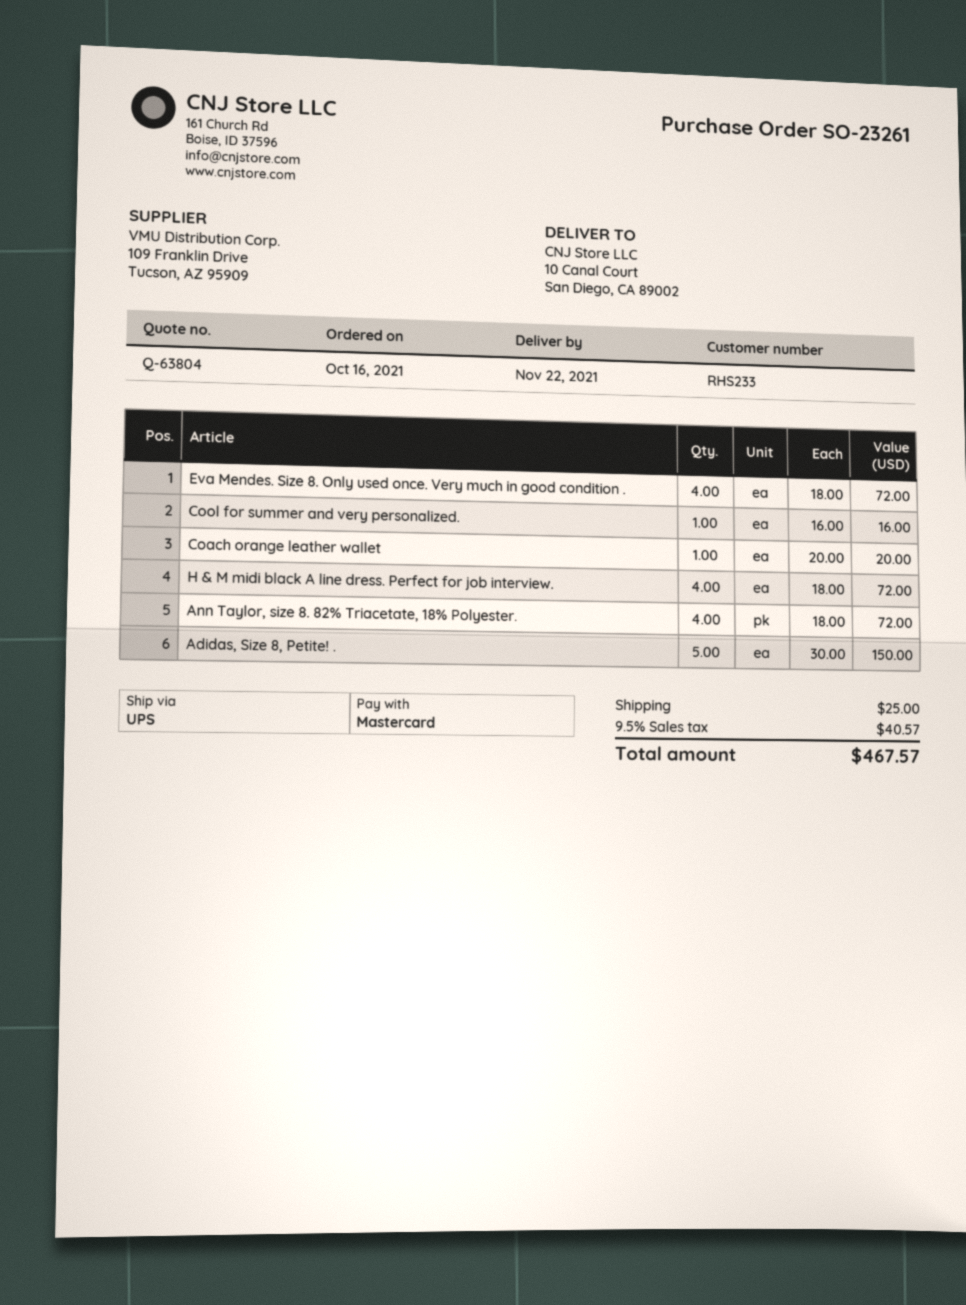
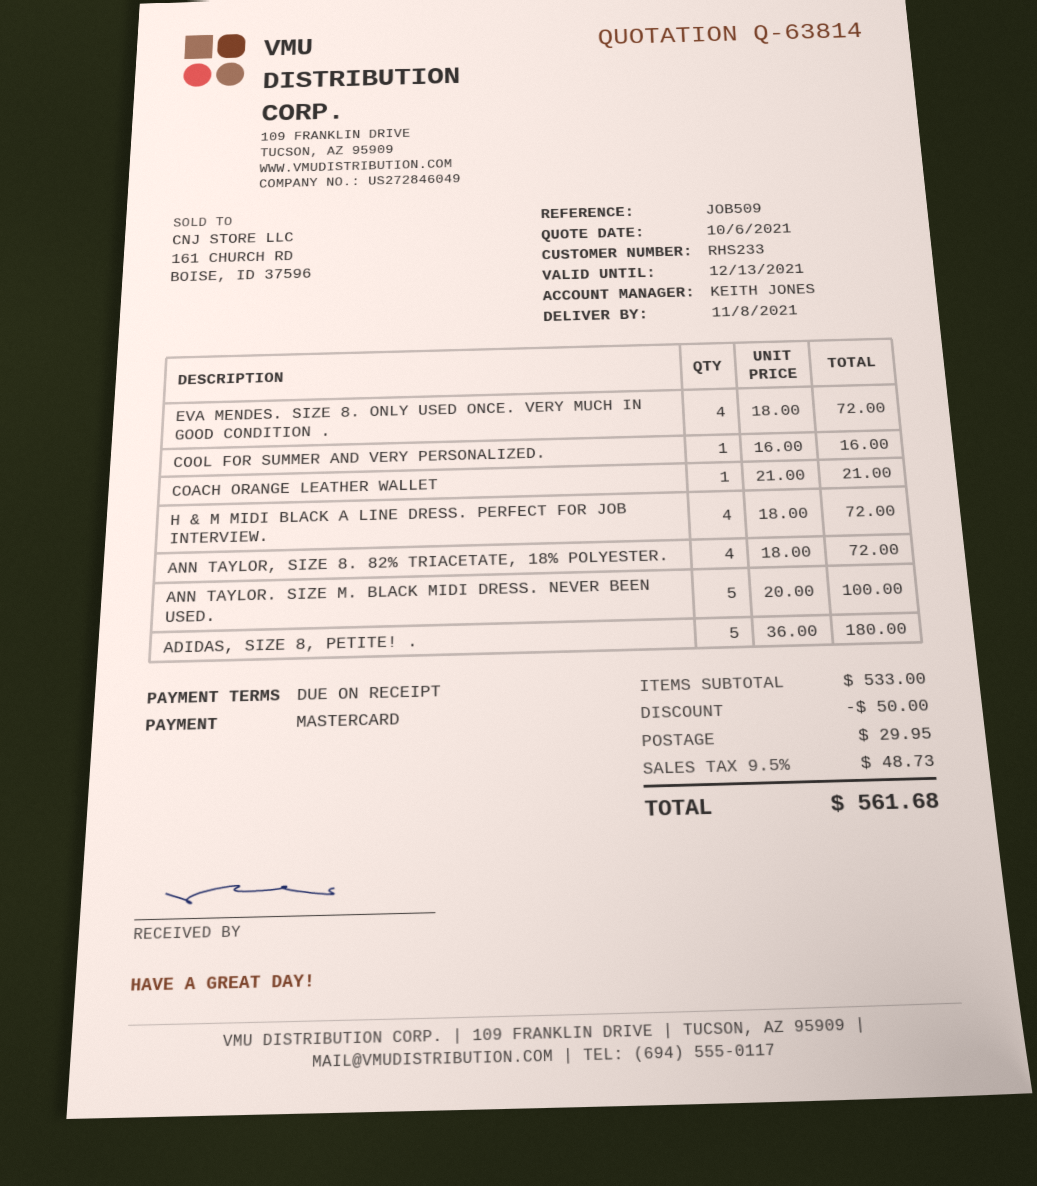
quote number: Q-63804 -> Q-63814
delivery date: 2021-11-22 -> 2021-11-08
Coach orange leather wallet: 1 x 20.00 = 20.00 -> 1 x 21.00 = 21.00
Adidas, Size 8, Petite! .: 5 x 30.00 = 150.00 -> 5 x 36.00 = 180.00
ANN TAYLOR. SIZE M. BLACK MIDI DRESS. NEVER BEEN USED.: none -> 5 x 20.00 = 100.00
discount: none -> 50.00
shipping: 25.00 -> 29.95
tax: 9.5% = 40.57 -> 9.5% = 48.73
total: 467.57 -> 561.68

